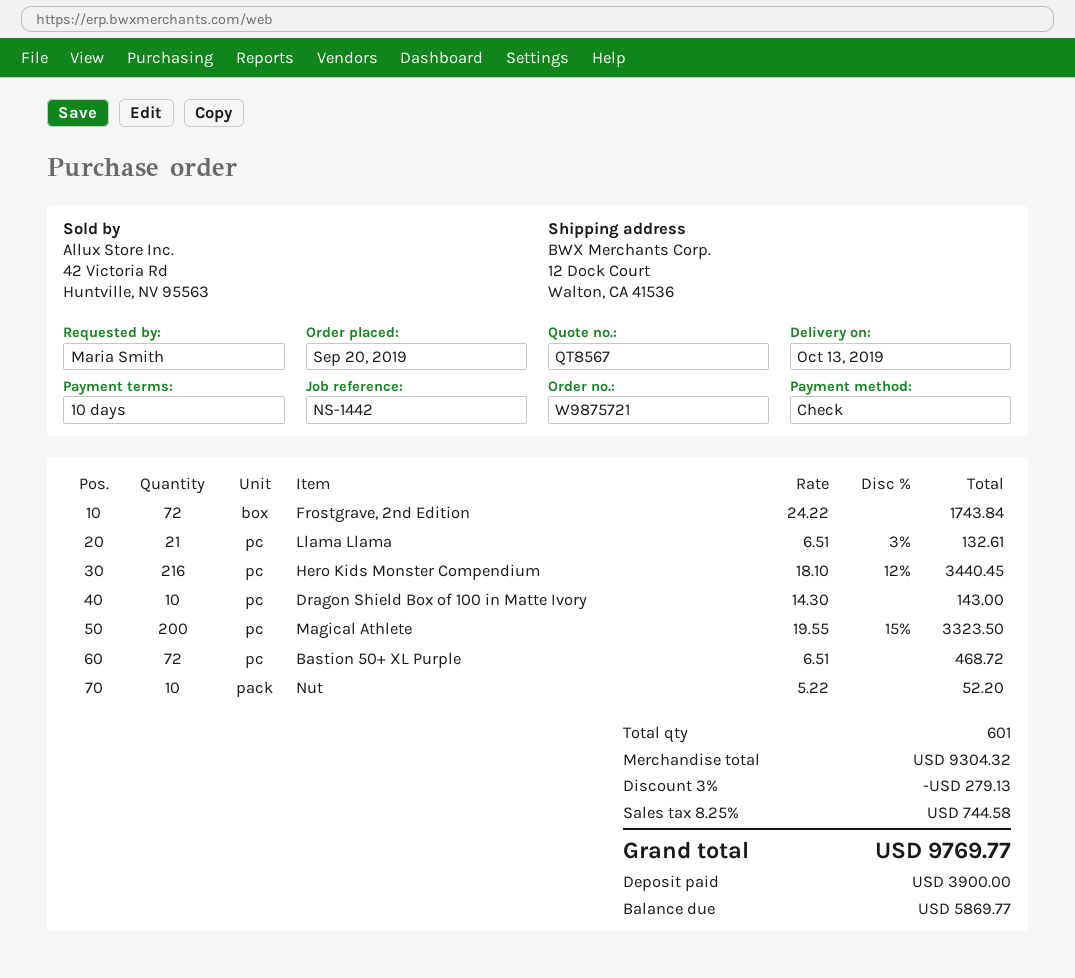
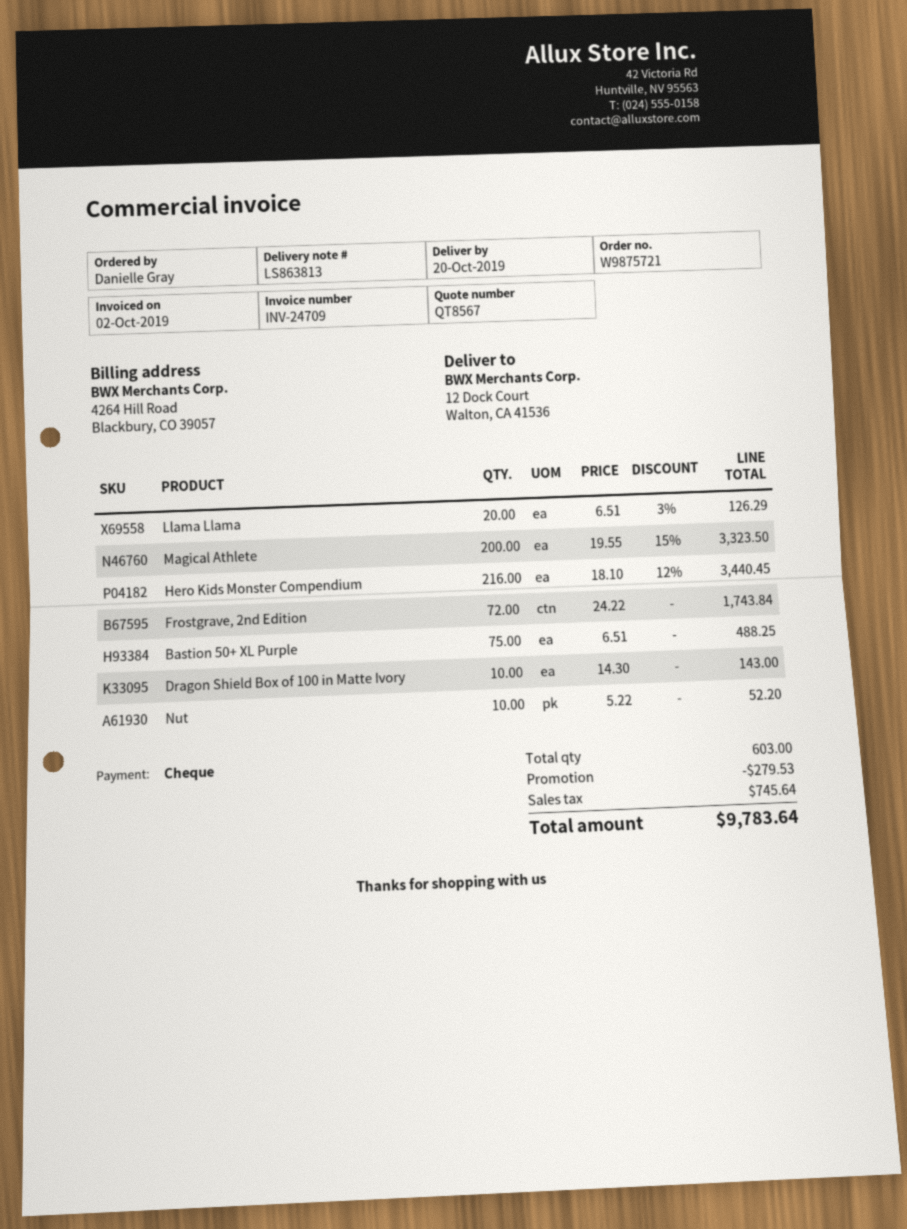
delivery date: 2019-10-13 -> 2019-10-20
ordered by: Maria Smith -> Danielle Gray
Llama Llama: 21 x 6.51 - 3% = 132.61 -> 20 x 6.51 - 3% = 126.29
Bastion 50+ XL Purple: 72 x 6.51 = 468.72 -> 75 x 6.51 = 488.25
total quantity: 601 -> 603
discount: 279.13 -> 279.53
tax: 744.58 -> 745.64
total: 9769.77 -> 9783.64

